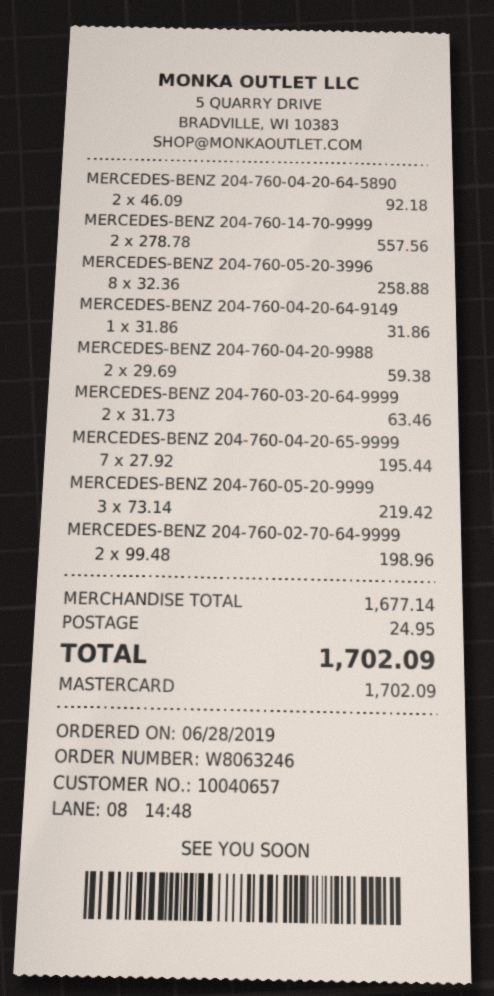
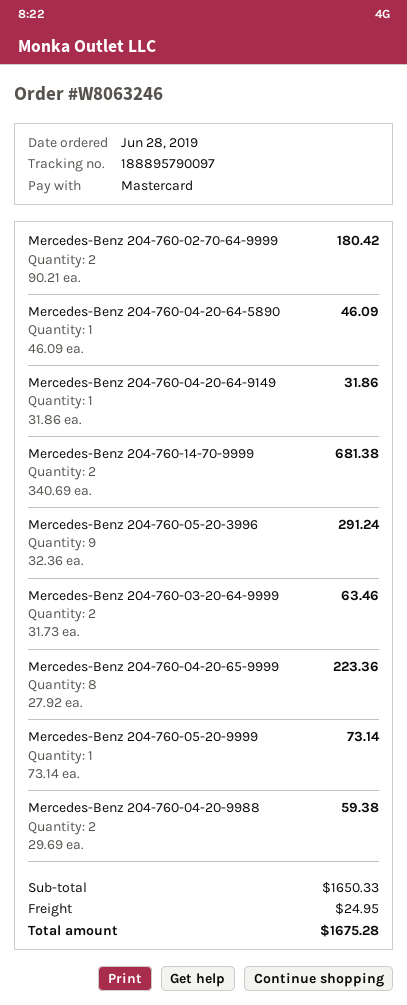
MERCEDES-BENZ 204-760-04-20-64-5890: 2 x 46.09 = 92.18 -> 1 x 46.09 = 46.09
MERCEDES-BENZ 204-760-14-70-9999: 2 x 278.78 = 557.56 -> 2 x 340.69 = 681.38
MERCEDES-BENZ 204-760-05-20-3996: 8 x 32.36 = 258.88 -> 9 x 32.36 = 291.24
MERCEDES-BENZ 204-760-04-20-65-9999: 7 x 27.92 = 195.44 -> 8 x 27.92 = 223.36
MERCEDES-BENZ 204-760-05-20-9999: 3 x 73.14 = 219.42 -> 1 x 73.14 = 73.14
MERCEDES-BENZ 204-760-02-70-64-9999: 2 x 99.48 = 198.96 -> 2 x 90.21 = 180.42
subtotal: 1677.14 -> 1650.33
total: 1702.09 -> 1675.28

